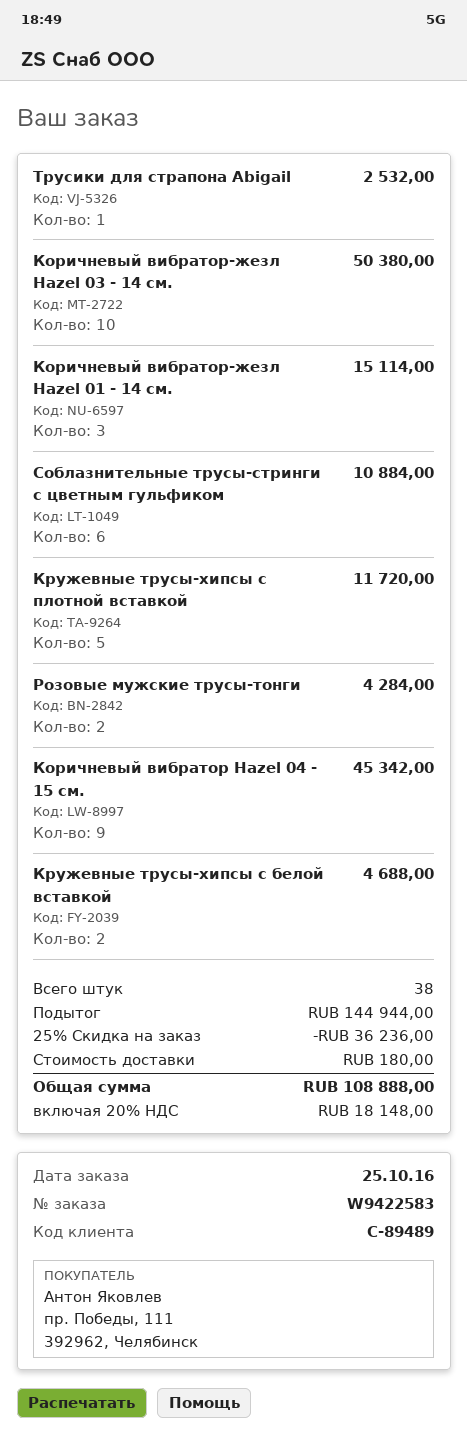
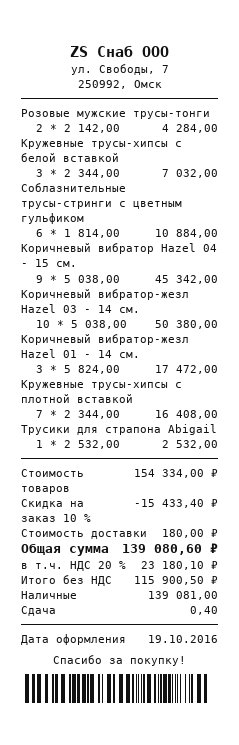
order date: 2016-10-25 -> 2016-10-19
Коричневый вибратор-жезл Hazel 01 - 14 см.: 3 for 15114.00 -> 3 for 17472.00
Кружевные трусы-хипсы с плотной вставкой: 5 for 11720.00 -> 7 for 16408.00
Кружевные трусы-хипсы с белой вставкой: 2 for 4688.00 -> 3 for 7032.00
subtotal: 144944.00 -> 154334.00
discount: 25% = 36236.00 -> 10% = 15433.40
tax: 20% = 18148.00 -> 20% = 23180.10
total: 108888.00 -> 139080.60

